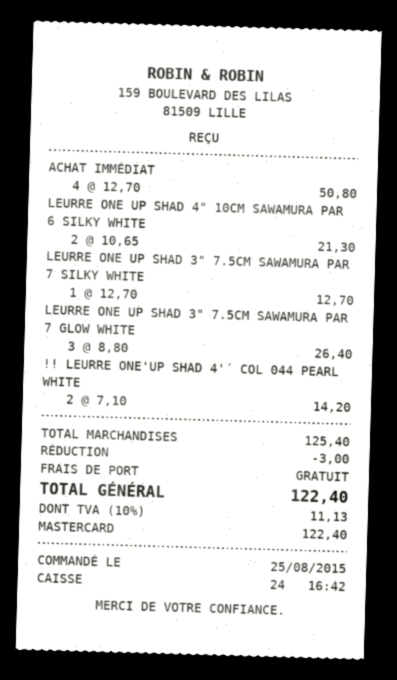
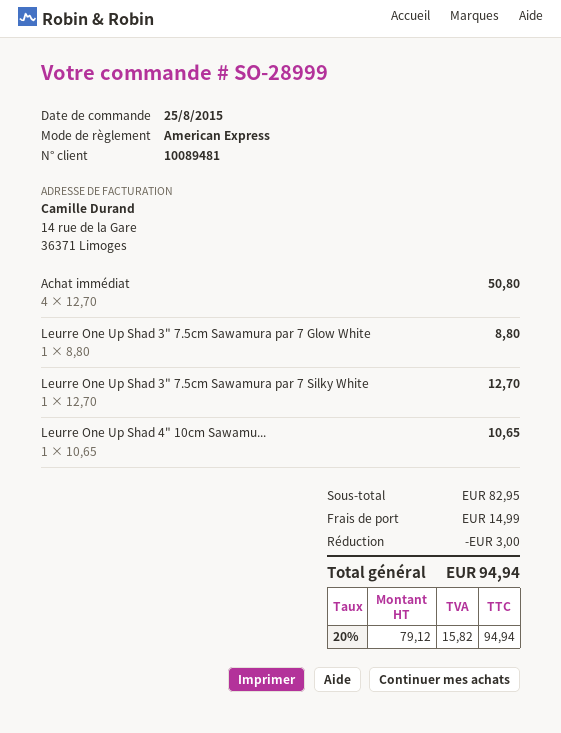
payment method: Mastercard -> American Express
LEURRE ONE UP SHAD 4" 10CM SAWAMURA PAR 6 SILKY WHITE: 2 x 10.65 = 21.30 -> 1 x 10.65 = 10.65
LEURRE ONE UP SHAD 3" 7.5CM SAWAMURA PAR 7 GLOW WHITE: 3 x 8.80 = 26.40 -> 1 x 8.80 = 8.80
!! LEURRE ONE'UP SHAD 4'´ COL 044 PEARL WHITE: 2 x 7.10 = 14.20 -> none
subtotal: 125.40 -> 82.95
shipping: 0.00 -> 14.99
tax: 10% = 11.13 -> 20% = 15.82
total: 122.40 -> 94.94

